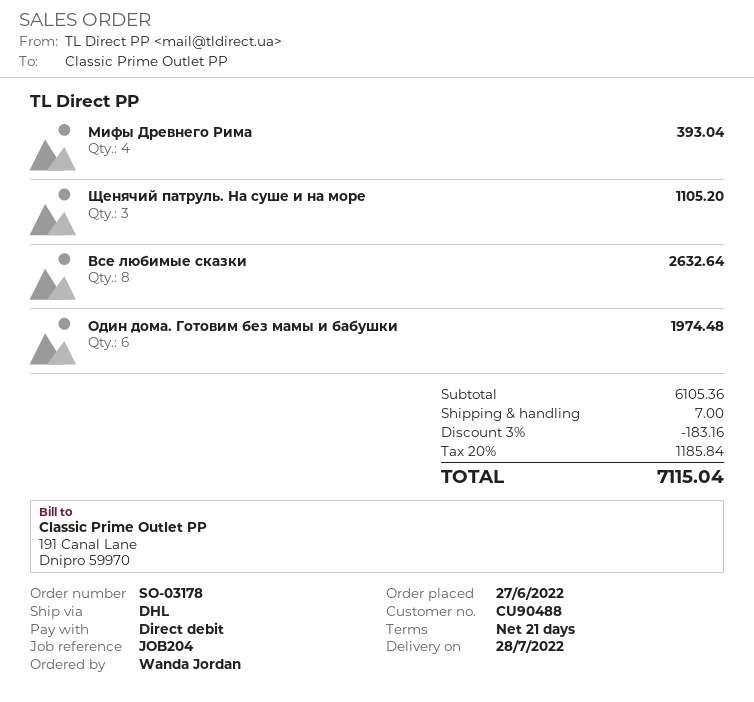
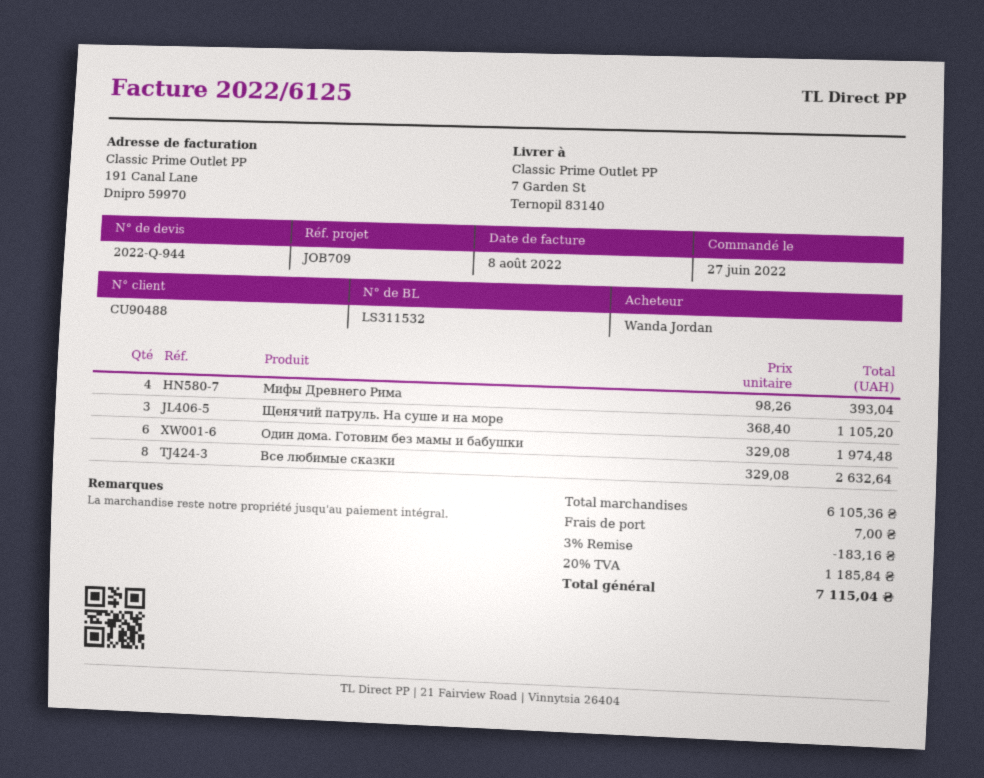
reference: JOB204 -> JOB709

